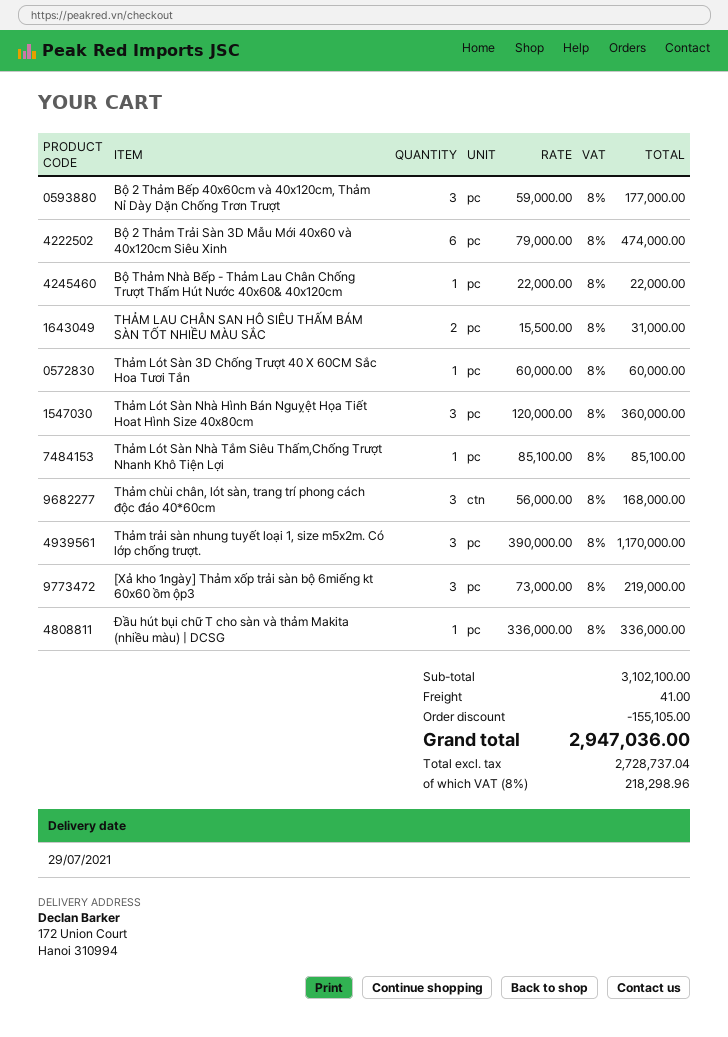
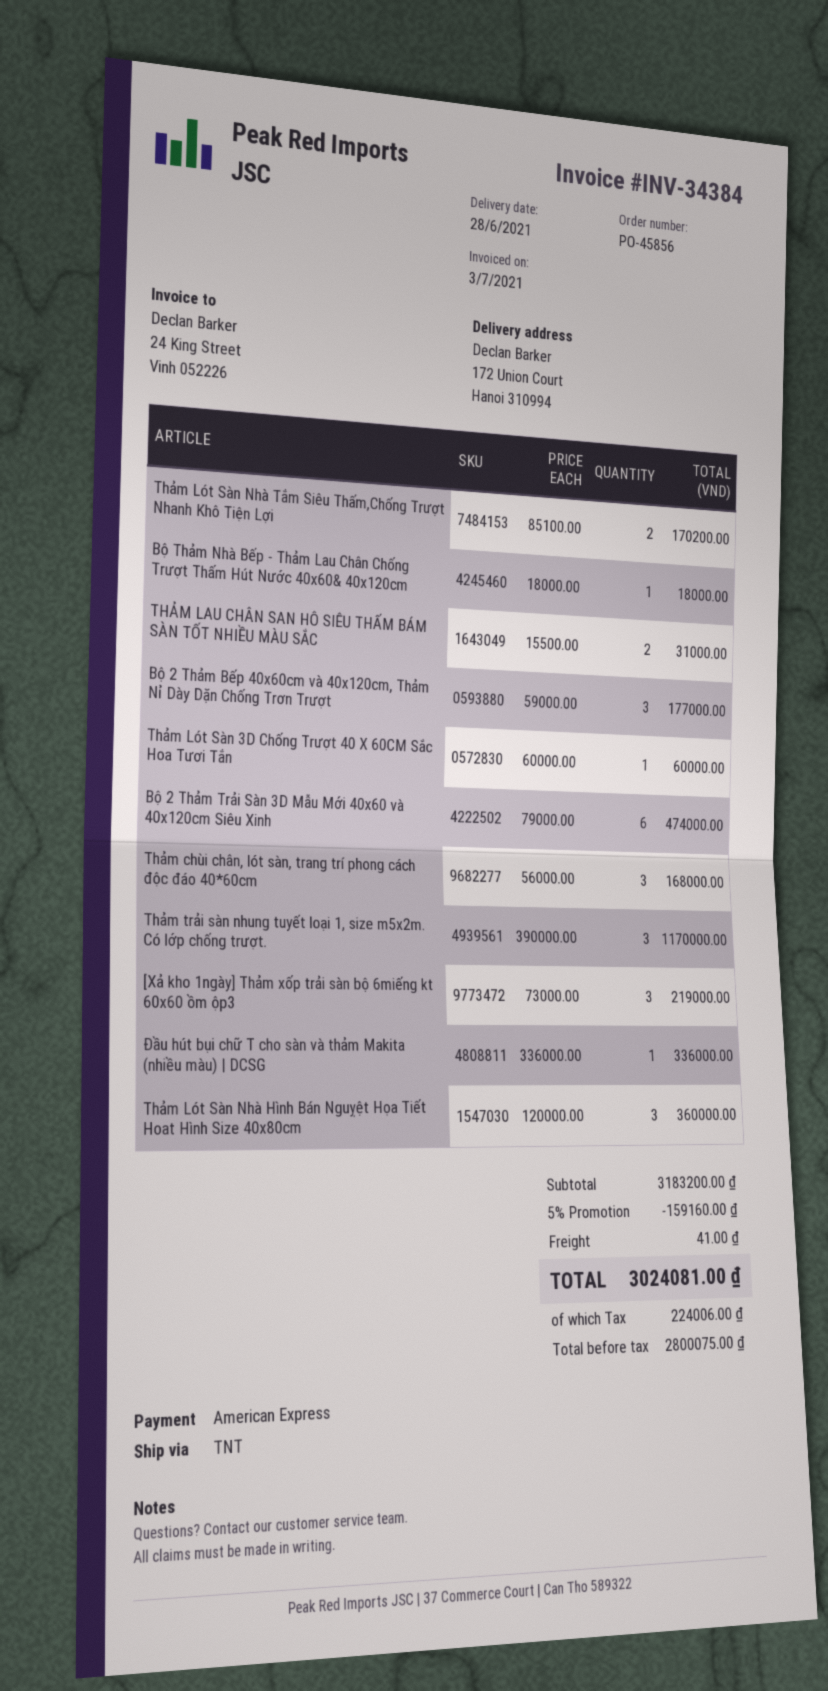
delivery date: 2021-07-29 -> 2021-06-28
Bộ Thảm Nhà Bếp - Thảm Lau Chân Chống Trượt Thấm Hút Nước 40x60& 40x120cm: 1 x 22000.00 = 22000.00 -> 1 x 18000.00 = 18000.00
Thảm Lót Sàn Nhà Tắm Siêu Thấm,Chống Trượt Nhanh Khô Tiện Lợi: 1 x 85100.00 = 85100.00 -> 2 x 85100.00 = 170200.00
subtotal: 3102100.00 -> 3183200.00
discount: 155105.00 -> 159160.00
net: 2728737.04 -> 2800075.00
tax: 218298.96 -> 224006.00
total: 2947036.00 -> 3024081.00

